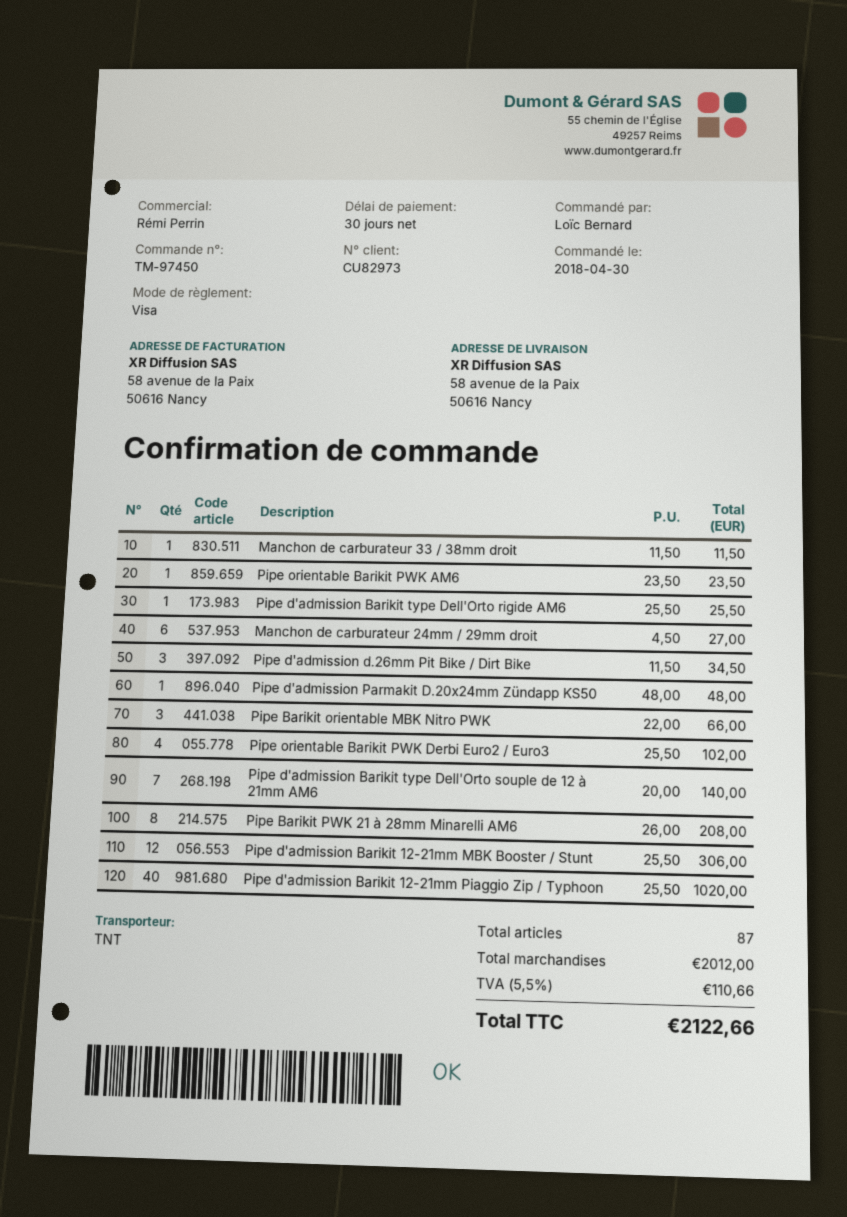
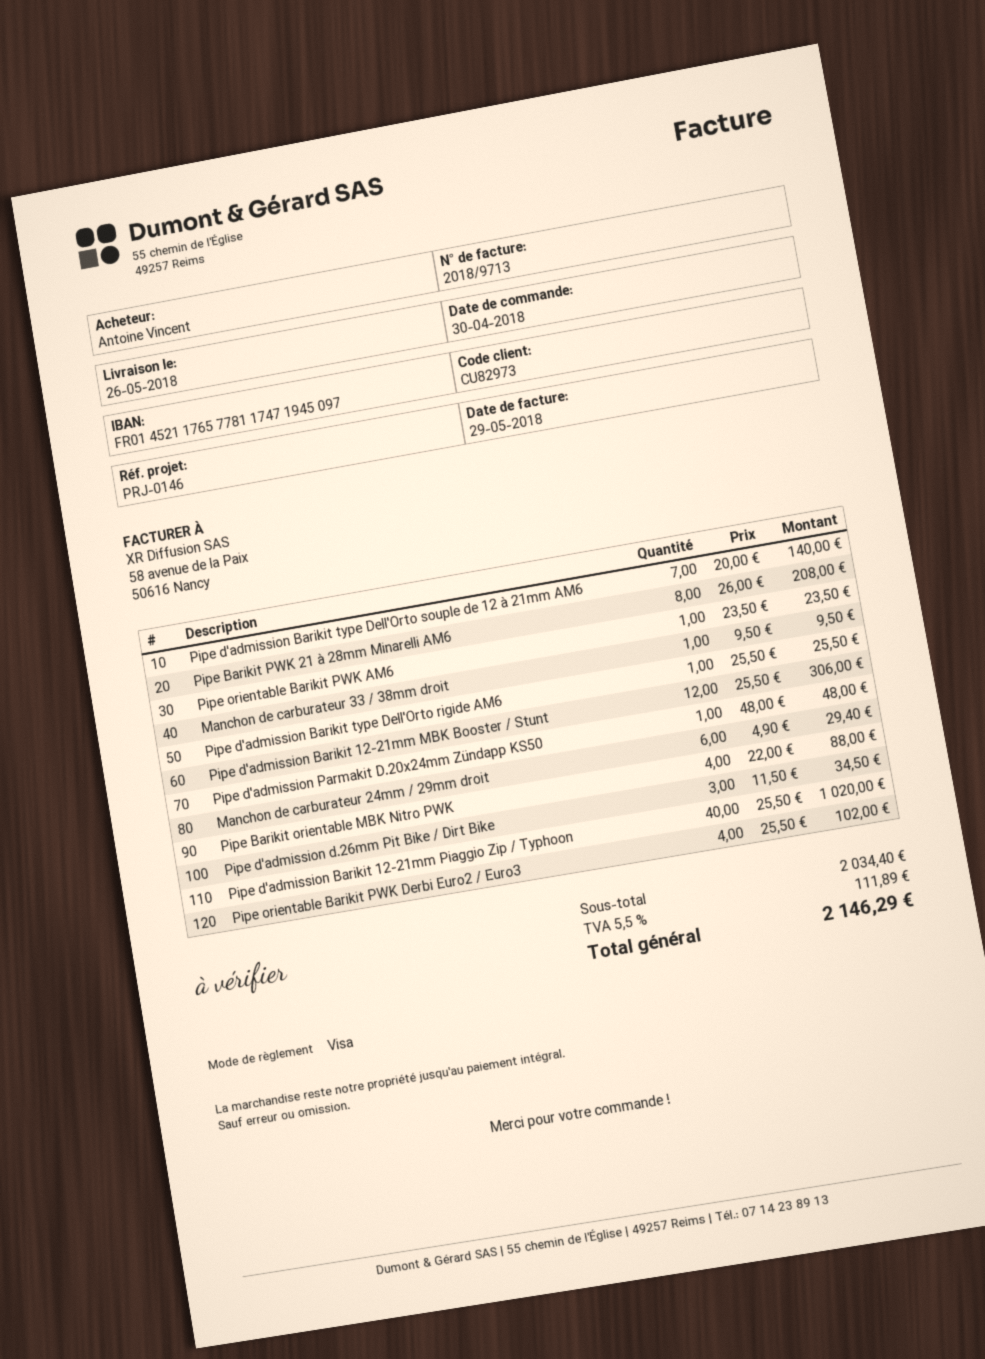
ordered by: Loïc Bernard -> Antoine Vincent
Manchon de carburateur 33 / 38mm droit: 1 x 11.50 = 11.50 -> 1 x 9.50 = 9.50
Manchon de carburateur 24mm / 29mm droit: 6 x 4.50 = 27.00 -> 6 x 4.90 = 29.40
Pipe Barikit orientable MBK Nitro PWK: 3 x 22.00 = 66.00 -> 4 x 22.00 = 88.00
subtotal: 2012.00 -> 2034.40
tax: 5.5% = 110.66 -> 5.5% = 111.89
total: 2122.66 -> 2146.29

